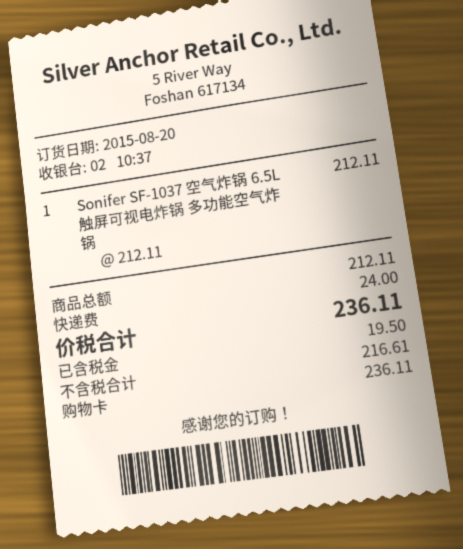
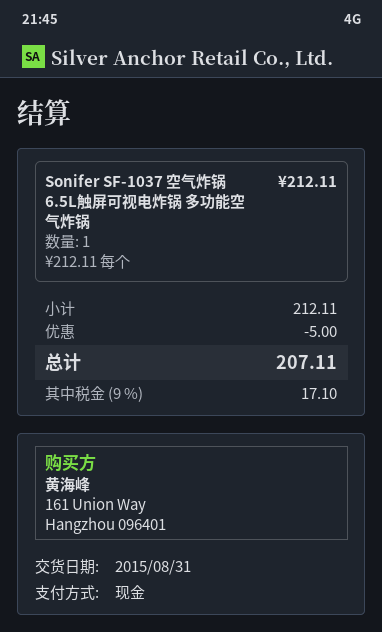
payment method: gift card -> cash
discount: none -> 5.00
shipping: 24.00 -> none
tax: 19.50 -> 17.10
total: 236.11 -> 207.11

